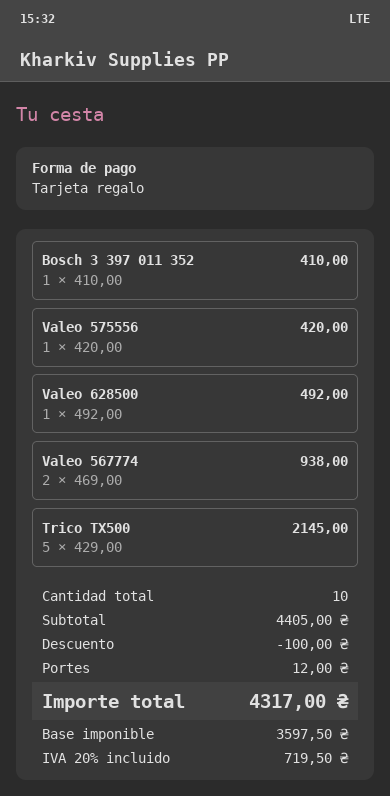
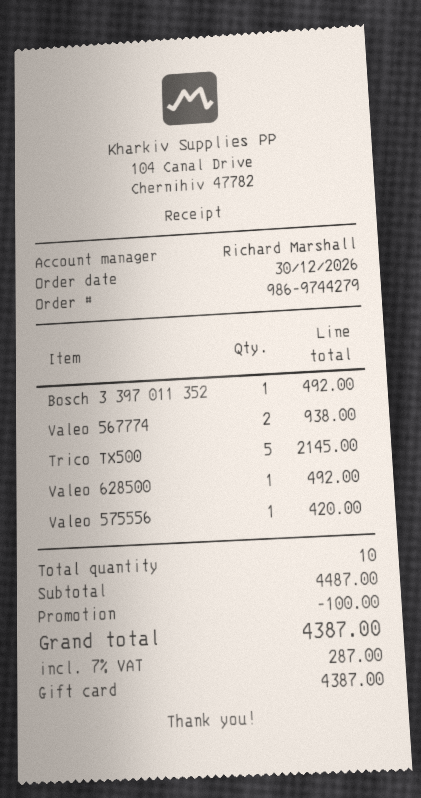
Bosch 3 397 011 352: 1 for 410.00 -> 1 for 492.00
subtotal: 4405.00 -> 4487.00
shipping: 12.00 -> none
tax: 20% = 719.50 -> 7% = 287.00
total: 4317.00 -> 4387.00

